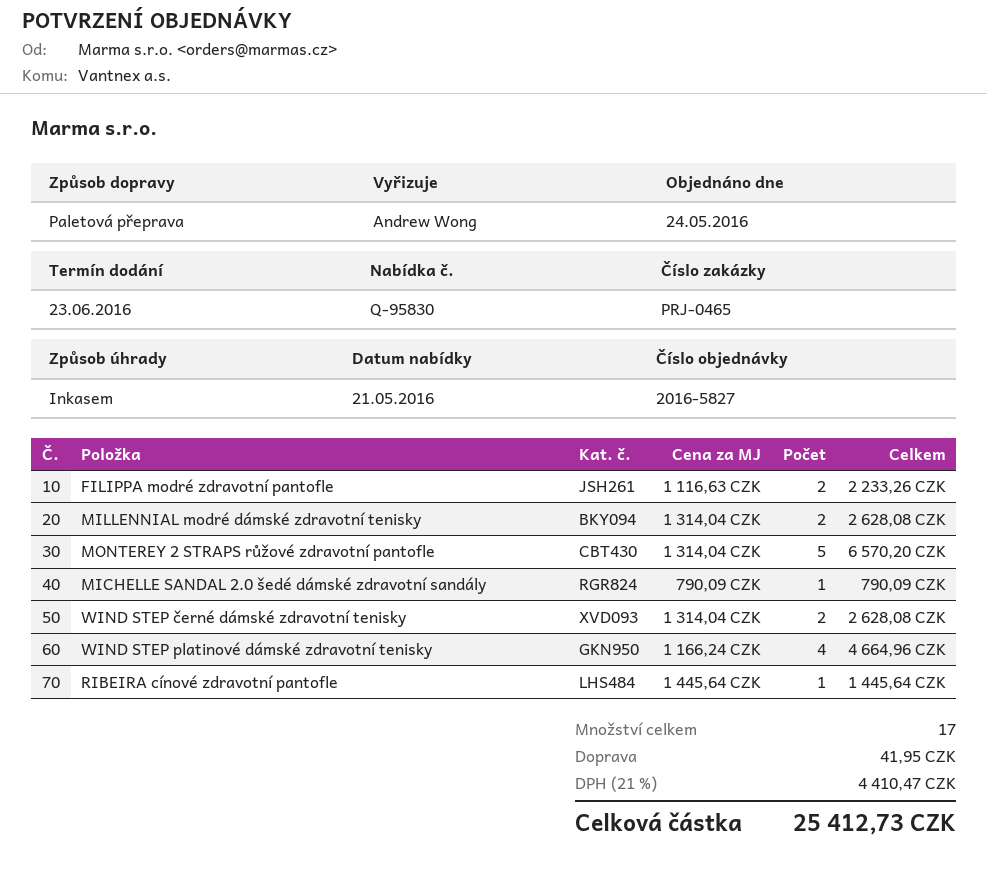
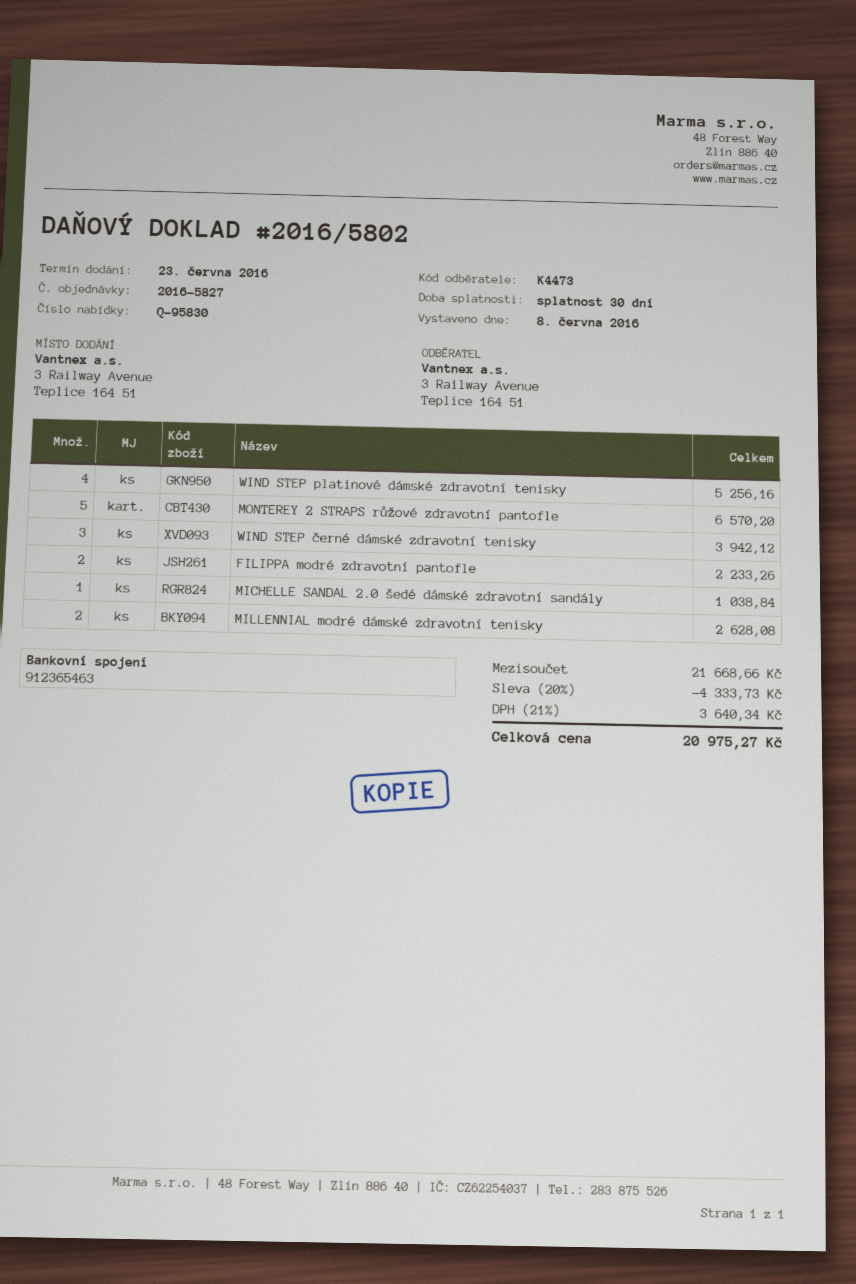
MICHELLE SANDAL 2.0 šedé dámské zdravotní sandály: 1 for 790.09 -> 1 for 1038.84
WIND STEP černé dámské zdravotní tenisky: 2 for 2628.08 -> 3 for 3942.12
WIND STEP platinové dámské zdravotní tenisky: 4 for 4664.96 -> 4 for 5256.16
RIBEIRA cínové zdravotní pantofle: 1 for 1445.64 -> none
discount: none -> 20% = 4333.73
shipping: 41.95 -> none
tax: 21% = 4410.47 -> 21% = 3640.34
total: 25412.73 -> 20975.27

